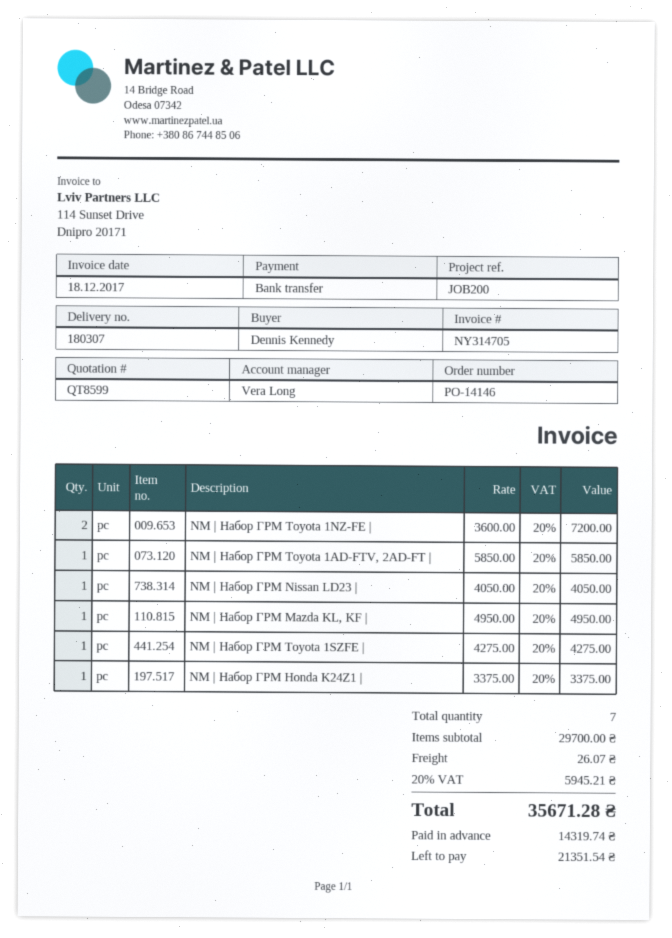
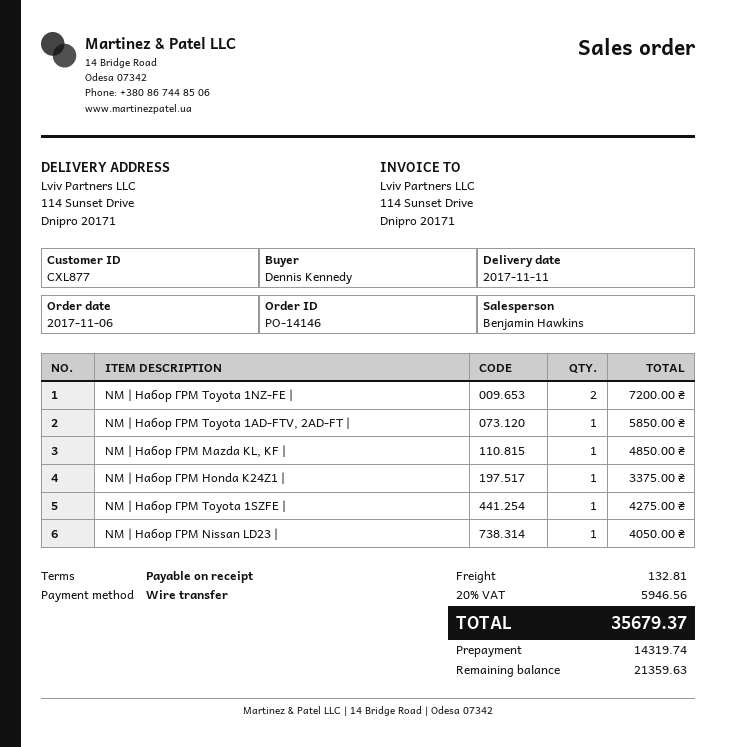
sales rep: Vera Long -> Benjamin Hawkins
NM | Набор ГРМ Mazda KL, KF |: 1 for 4950.00 -> 1 for 4850.00
shipping: 26.07 -> 132.81
tax: 20% = 5945.21 -> 20% = 5946.56
total: 35671.28 -> 35679.37
balance: 21351.54 -> 21359.63

